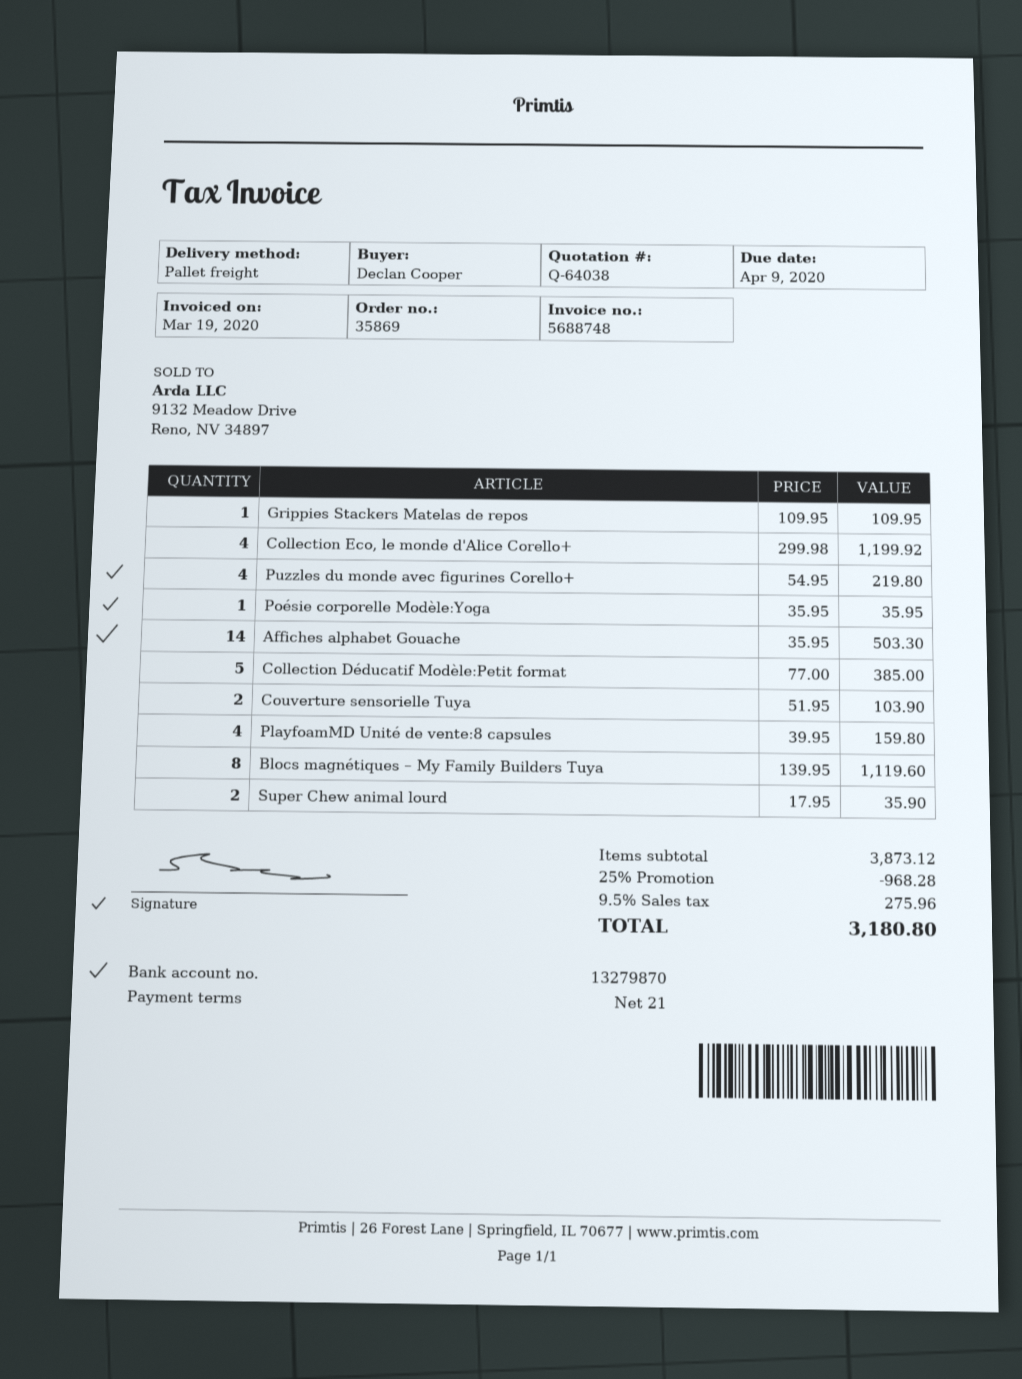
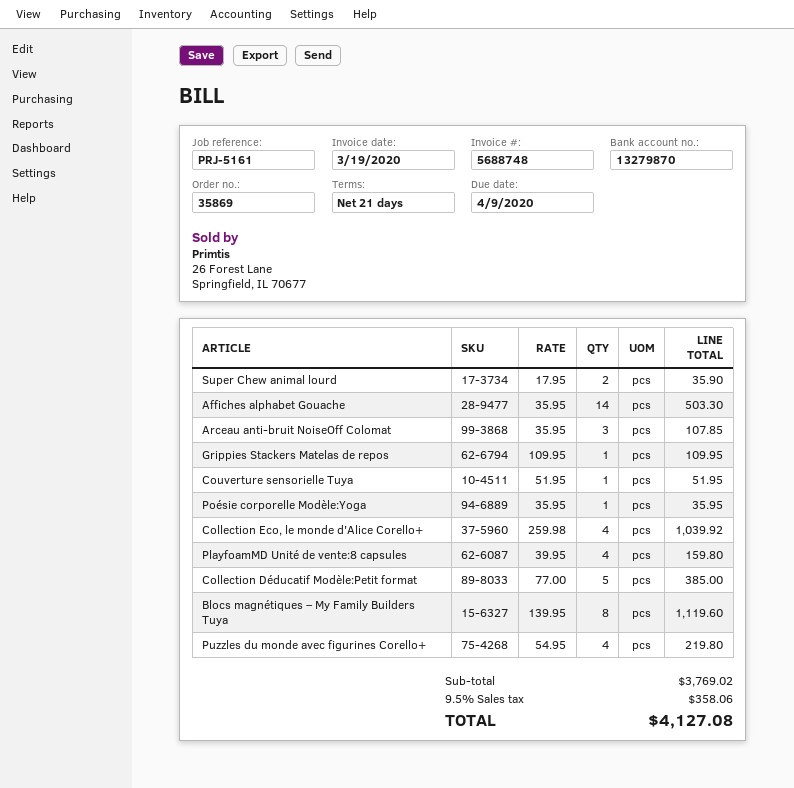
Collection Eco, le monde d'Alice Corello+: 4 x 299.98 = 1199.92 -> 4 x 259.98 = 1039.92
Couverture sensorielle Tuya: 2 x 51.95 = 103.90 -> 1 x 51.95 = 51.95
Arceau anti-bruit NoiseOff Colomat: none -> 3 x 35.95 = 107.85
subtotal: 3873.12 -> 3769.02
discount: 25% = 968.28 -> none
tax: 9.5% = 275.96 -> 9.5% = 358.06
total: 3180.80 -> 4127.08

